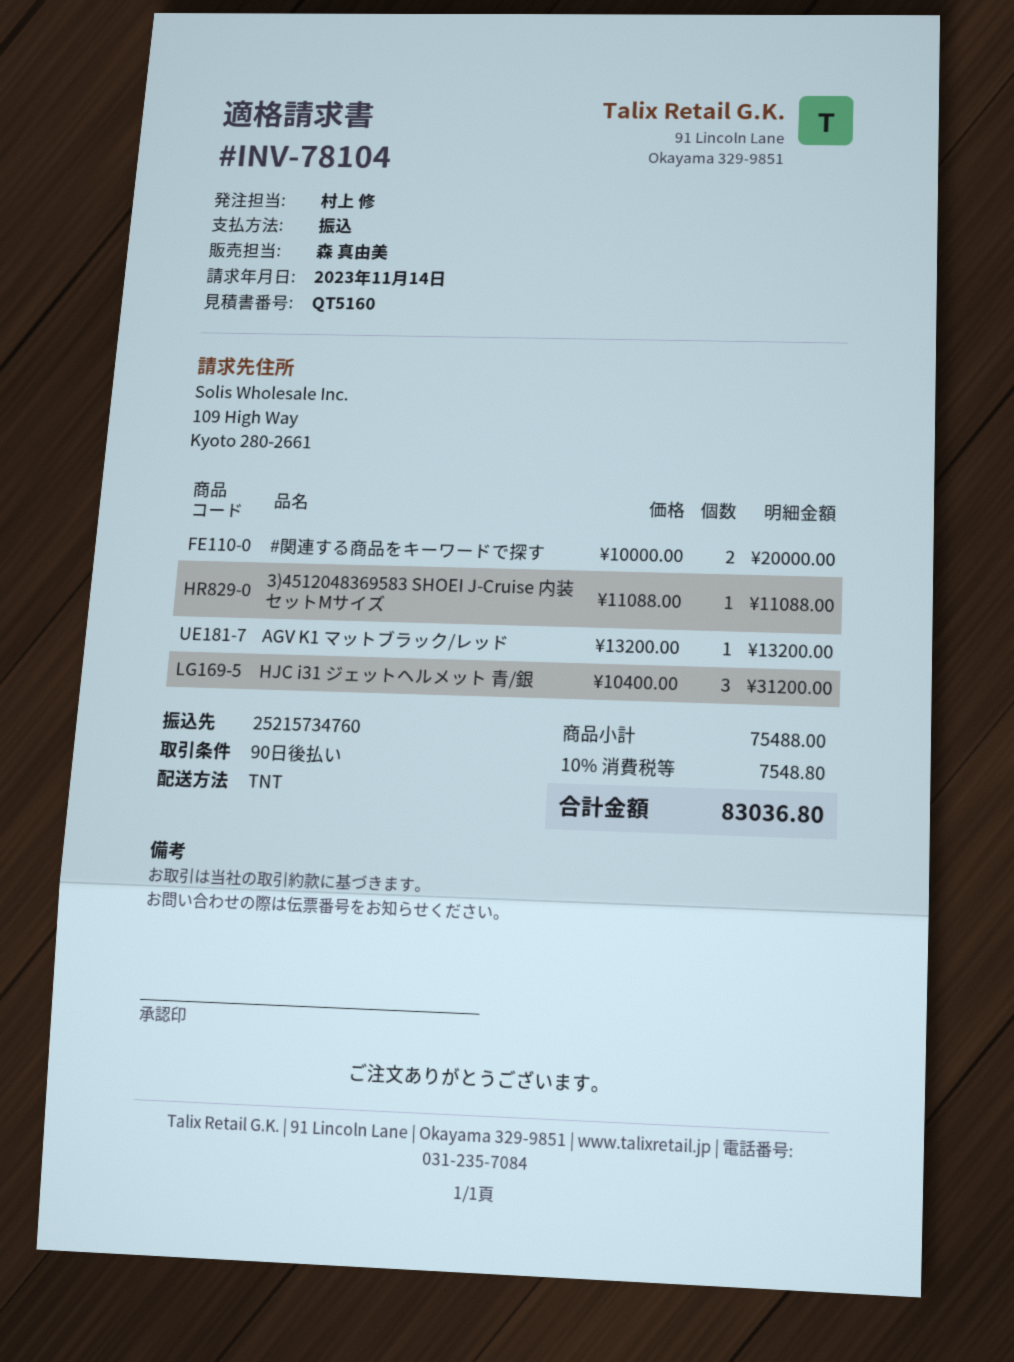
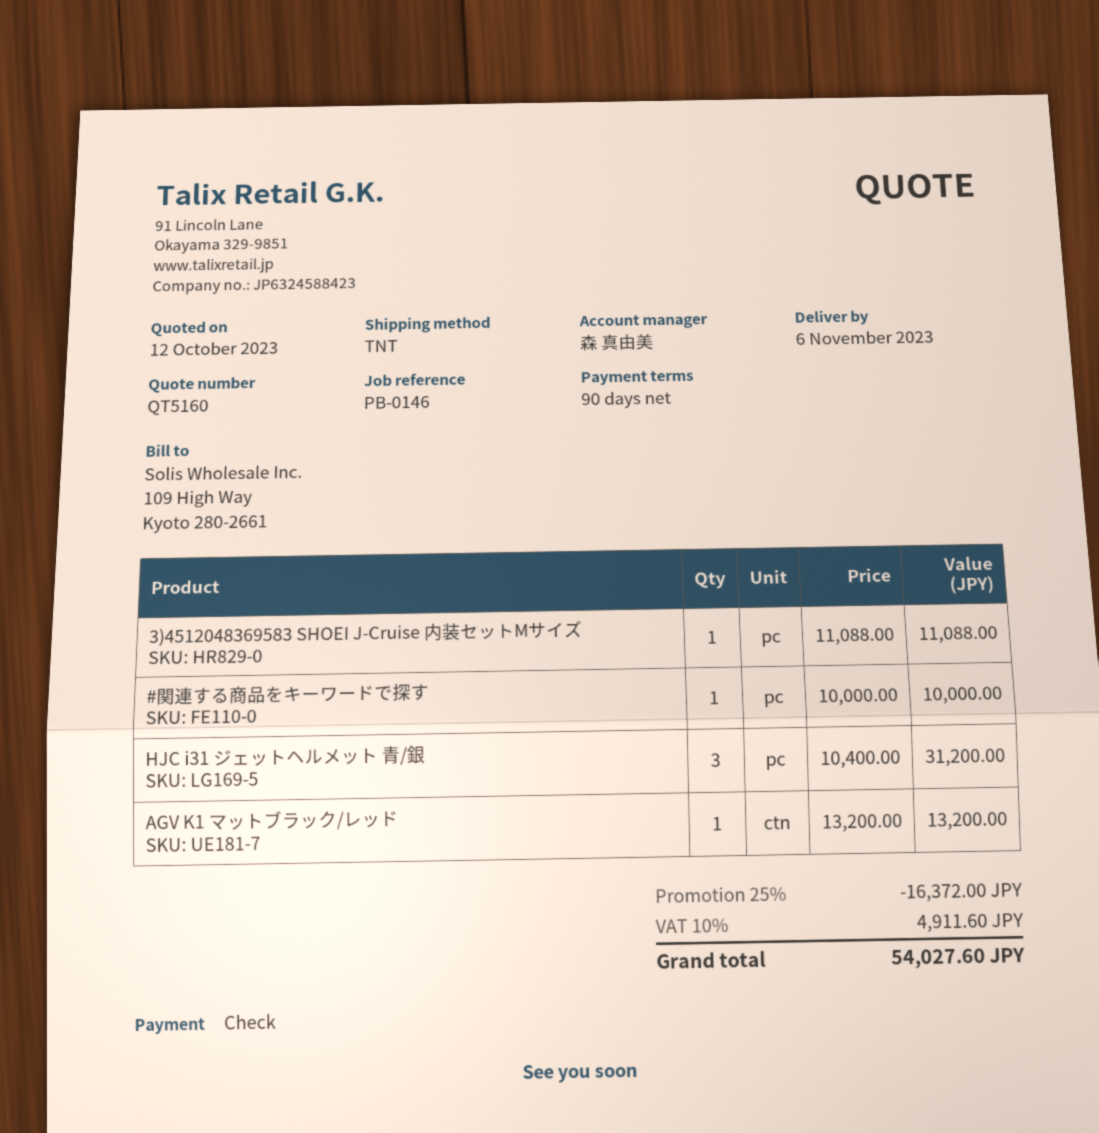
payment method: bank transfer -> cheque
#関連する商品をキーワードで探す: 2 x 10000.00 = 20000.00 -> 1 x 10000.00 = 10000.00
discount: none -> 25% = 16372.00
tax: 10% = 7548.80 -> 10% = 4911.60
total: 83036.80 -> 54027.60

